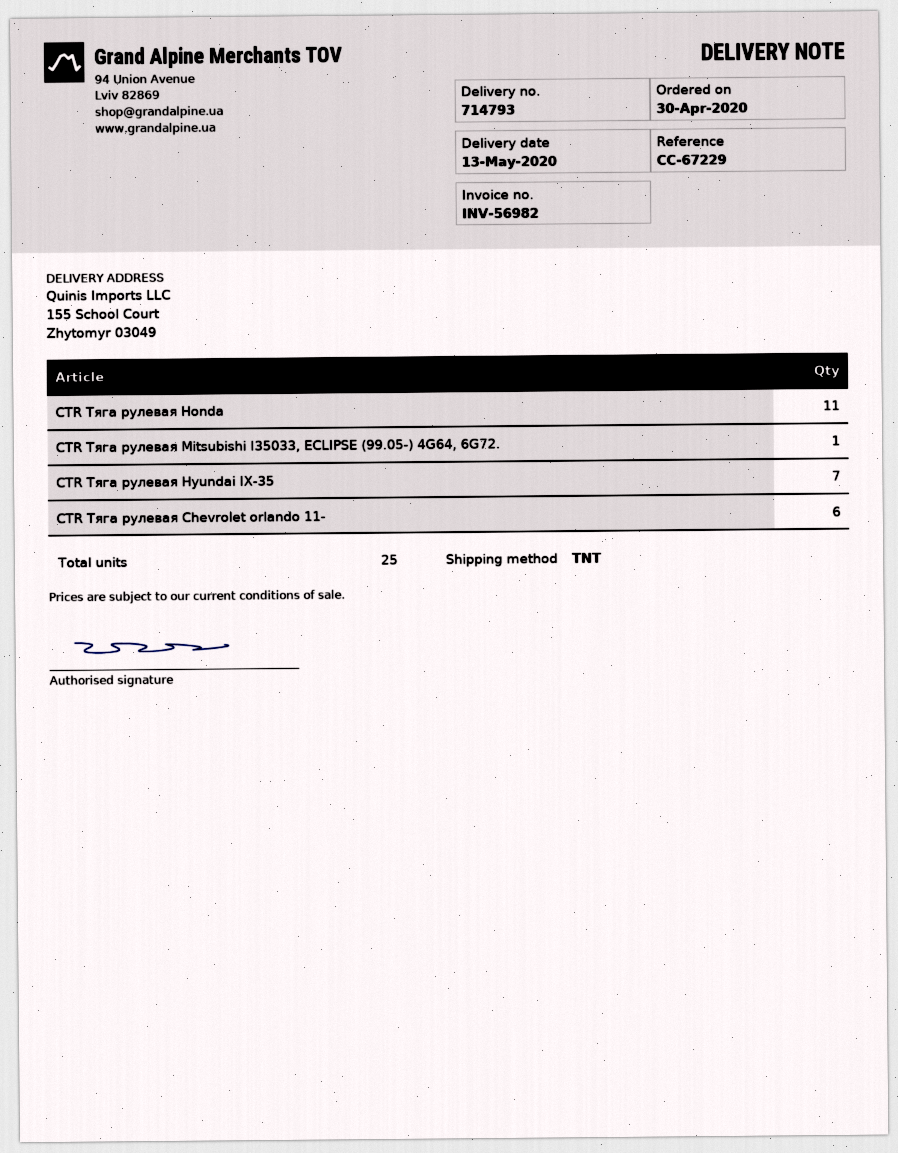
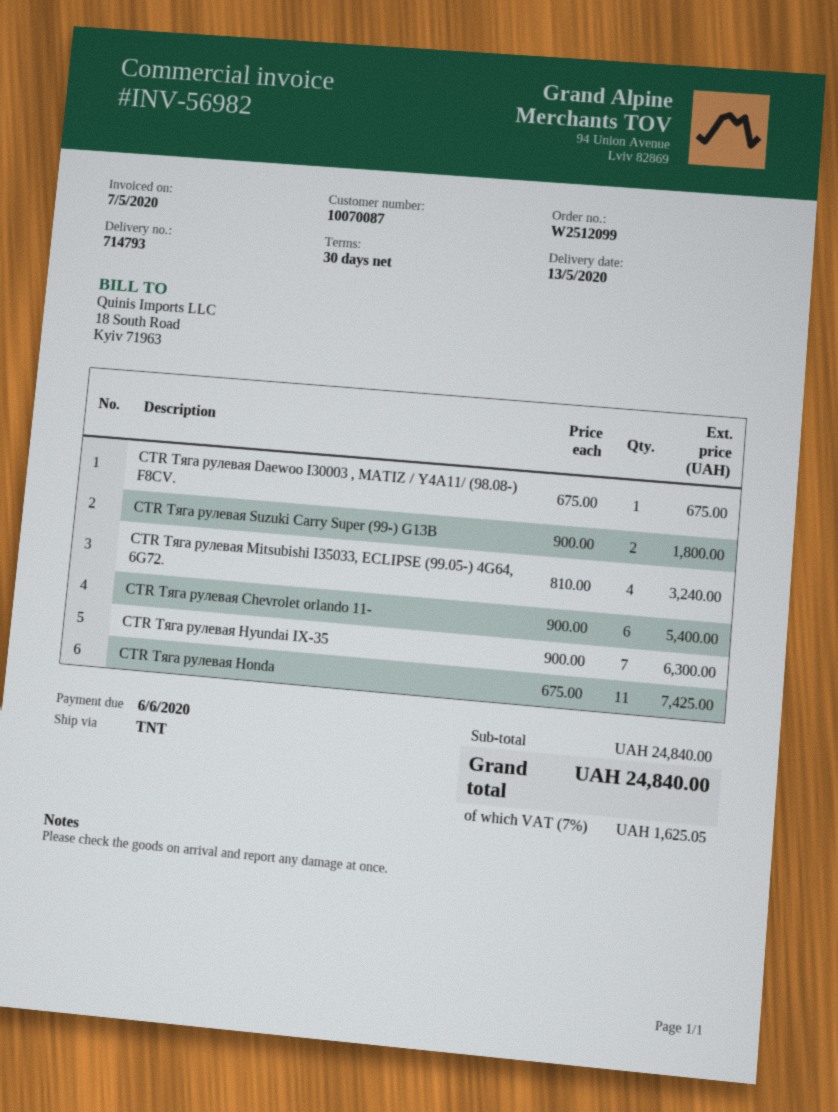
CTR Тяга рулевая Mitsubishi I35033, ECLIPSE (99.05-) 4G64, 6G72.: 1 -> 4
CTR Тяга рулевая Daewoo I30003 , MATIZ / Y4A11/ (98.08-) F8CV.: none -> 1
CTR Тяга рулевая Suzuki Carry Super (99-) G13B: none -> 2

